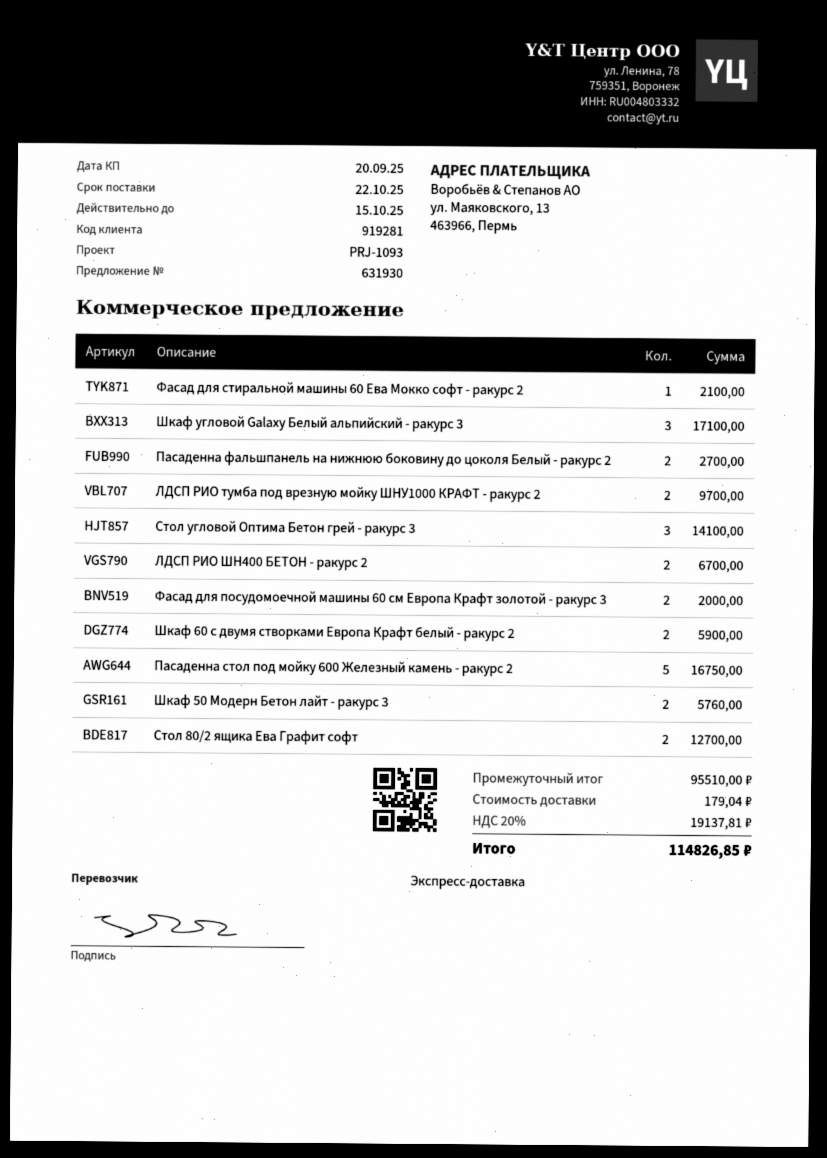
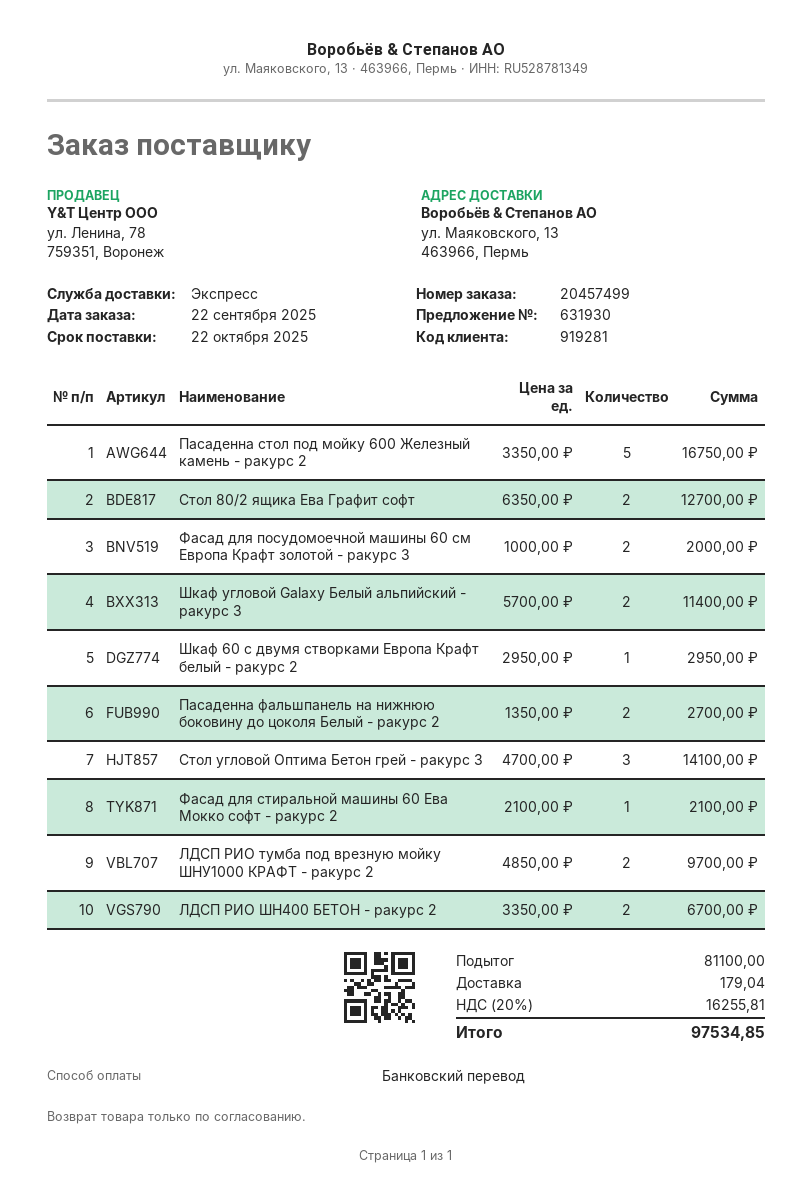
Шкаф угловой Galaxy Белый альпийский - ракурс 3: 3 for 17100.00 -> 2 for 11400.00
Шкаф 60 с двумя створками Европа Крафт белый - ракурс 2: 2 for 5900.00 -> 1 for 2950.00
Шкаф 50 Модерн Бетон лайт - ракурс 3: 2 for 5760.00 -> none
subtotal: 95510.00 -> 81100.00
tax: 20% = 19137.81 -> 20% = 16255.81
total: 114826.85 -> 97534.85

